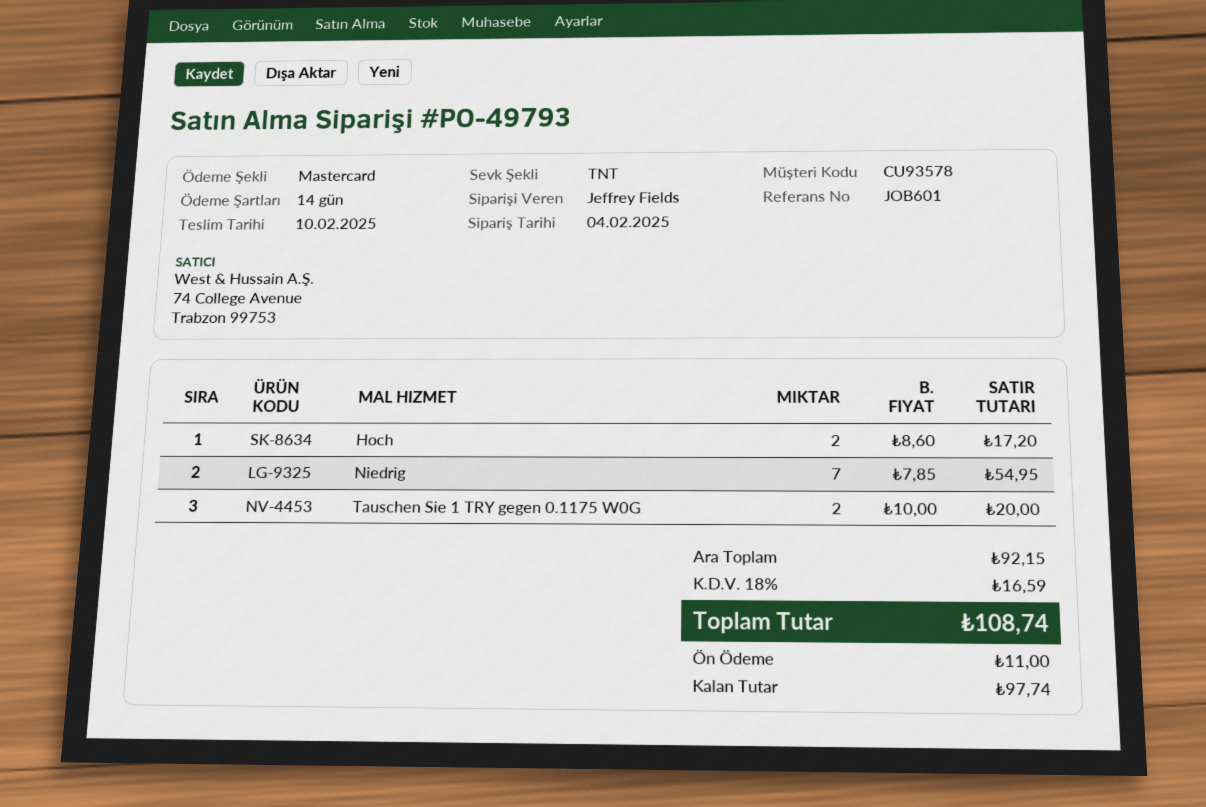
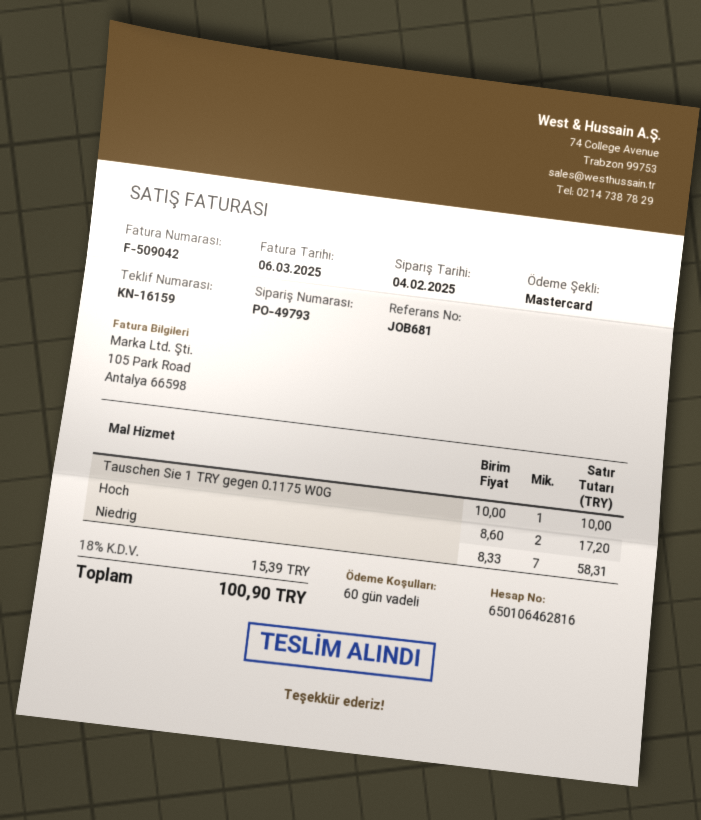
payment terms: 14 days -> 60 days
reference: JOB601 -> JOB681
Niedrig: 7 x 7.85 = 54.95 -> 7 x 8.33 = 58.31
Tauschen Sie 1 TRY gegen 0.1175 W0G: 2 x 10.00 = 20.00 -> 1 x 10.00 = 10.00
tax: 18% = 16.59 -> 18% = 15.39
total: 108.74 -> 100.90

